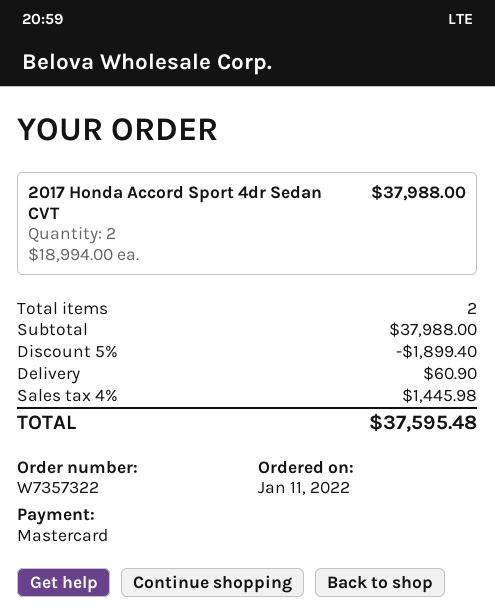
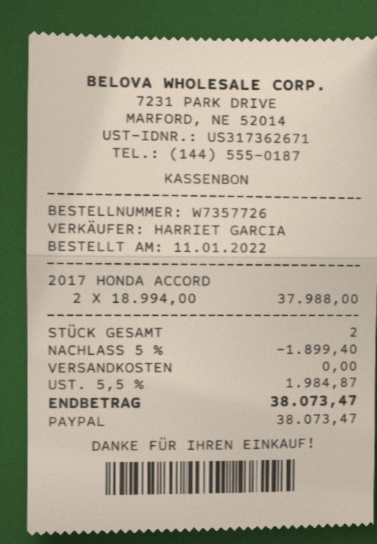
order number: W7357322 -> W7357726
payment method: Mastercard -> PayPal
shipping: 60.90 -> 0.00
tax: 4% = 1445.98 -> 5.5% = 1984.87
total: 37595.48 -> 38073.47

